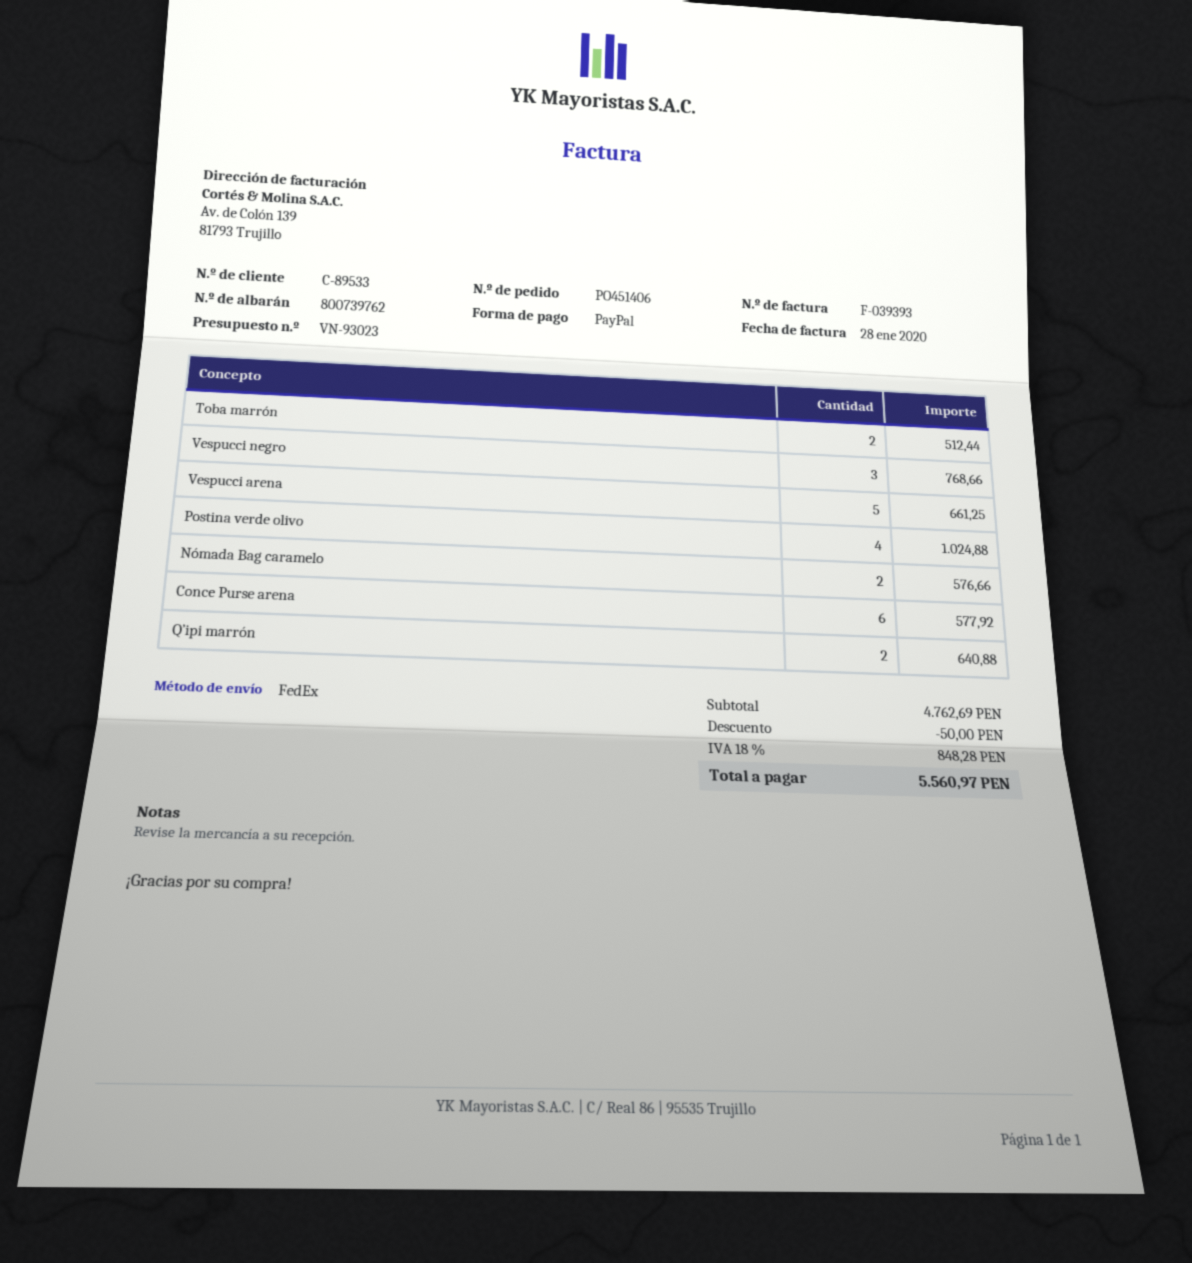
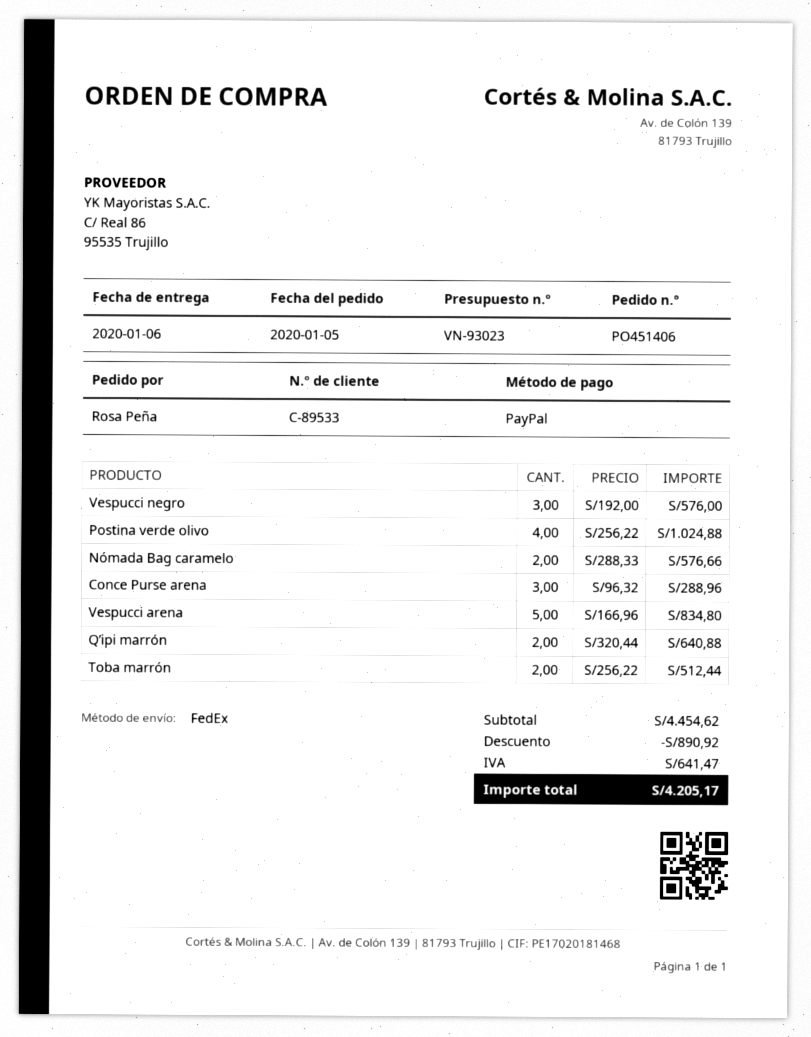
Vespucci negro: 3 for 768.66 -> 3 for 576.00
Vespucci arena: 5 for 661.25 -> 5 for 834.80
Conce Purse arena: 6 for 577.92 -> 3 for 288.96
subtotal: 4762.69 -> 4454.62
discount: 50.00 -> 890.92
tax: 848.28 -> 641.47
total: 5560.97 -> 4205.17

